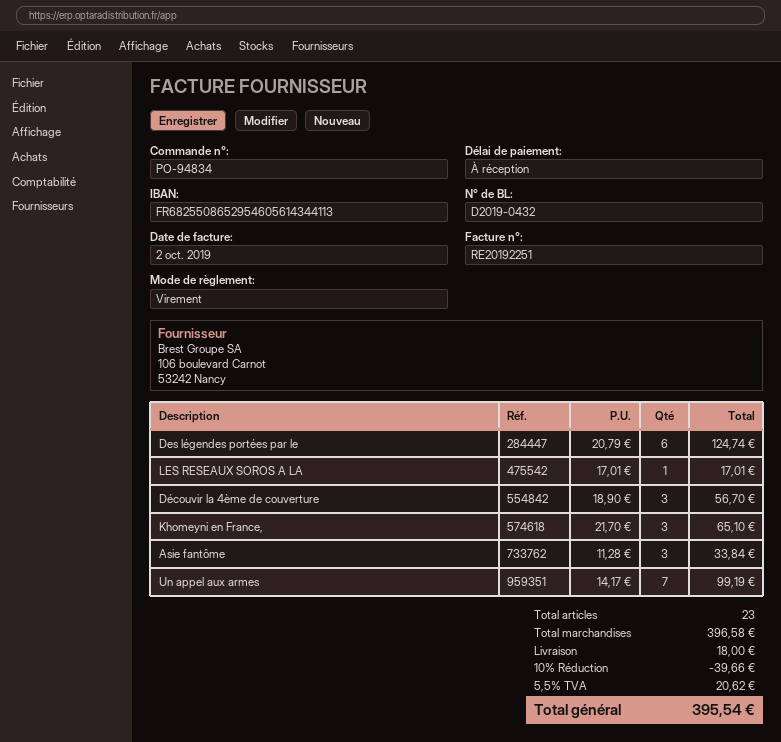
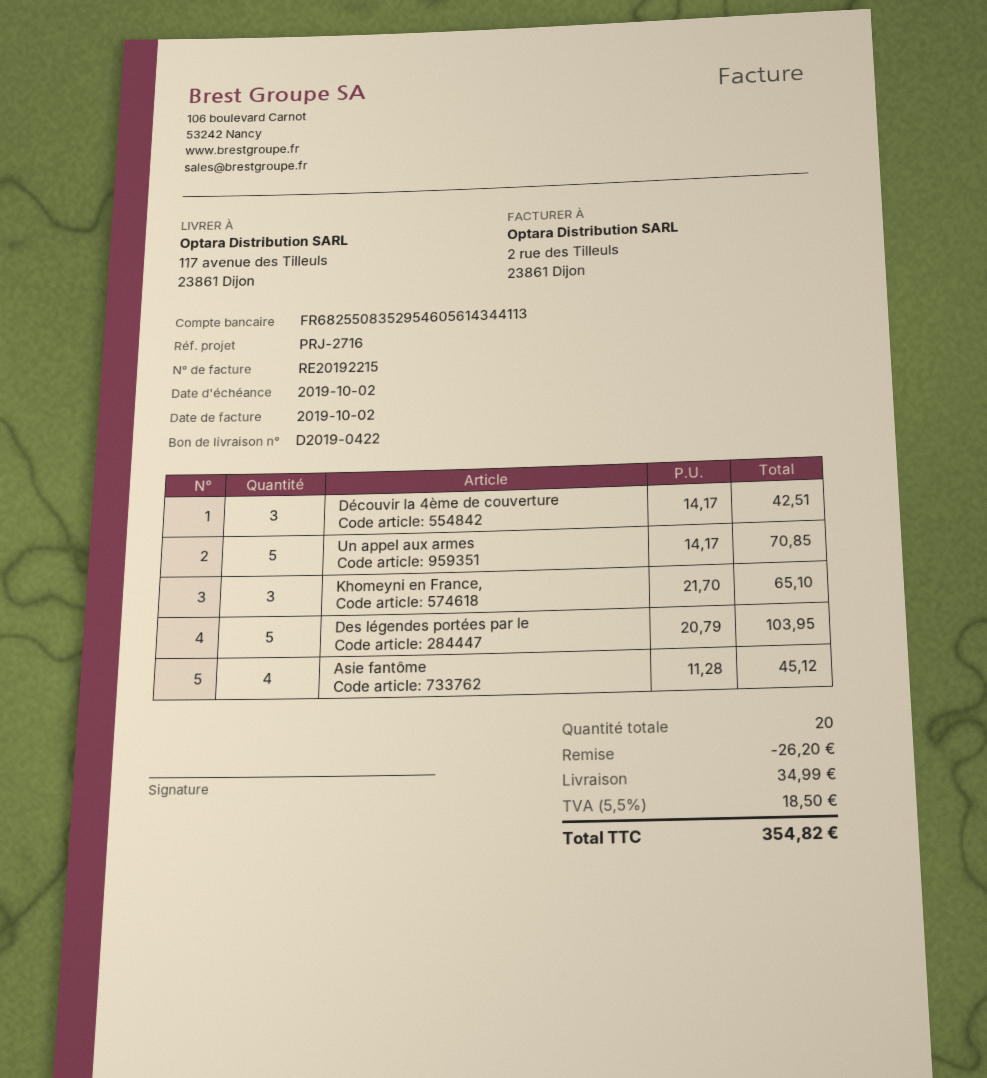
delivery note number: D2019-0432 -> D2019-0422
invoice number: RE20192251 -> RE20192215
bank account: FR6825508652954605614344113 -> FR6825508352954605614344113
Des légendes portées par le: 6 x 20.79 = 124.74 -> 5 x 20.79 = 103.95
LES RESEAUX SOROS A LA: 1 x 17.01 = 17.01 -> none
Découvir la 4ème de couverture: 3 x 18.90 = 56.70 -> 3 x 14.17 = 42.51
Asie fantôme: 3 x 11.28 = 33.84 -> 4 x 11.28 = 45.12
Un appel aux armes: 7 x 14.17 = 99.19 -> 5 x 14.17 = 70.85
total quantity: 23 -> 20
discount: 39.66 -> 26.20
shipping: 18.00 -> 34.99
tax: 5.5% = 20.62 -> 5.5% = 18.50
total: 395.54 -> 354.82

